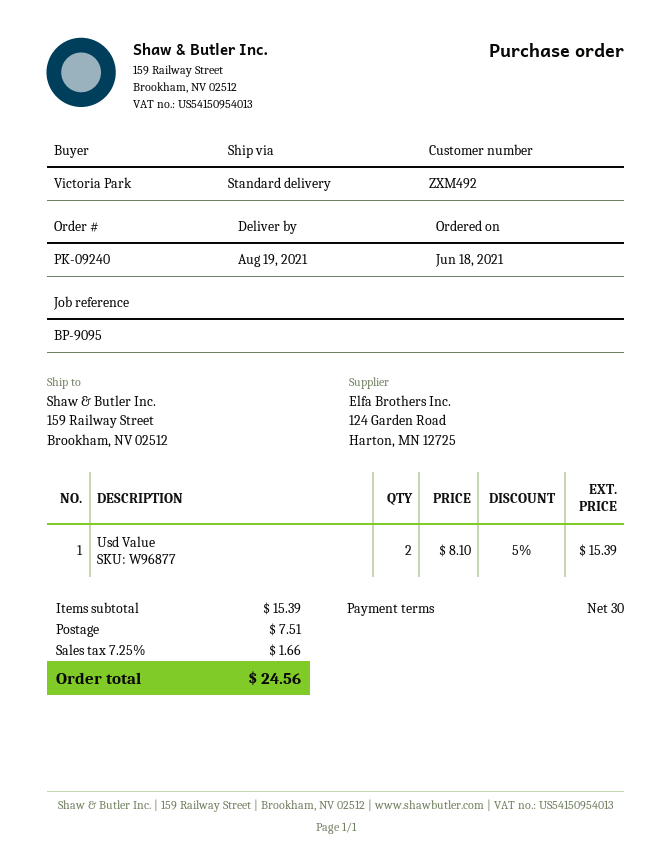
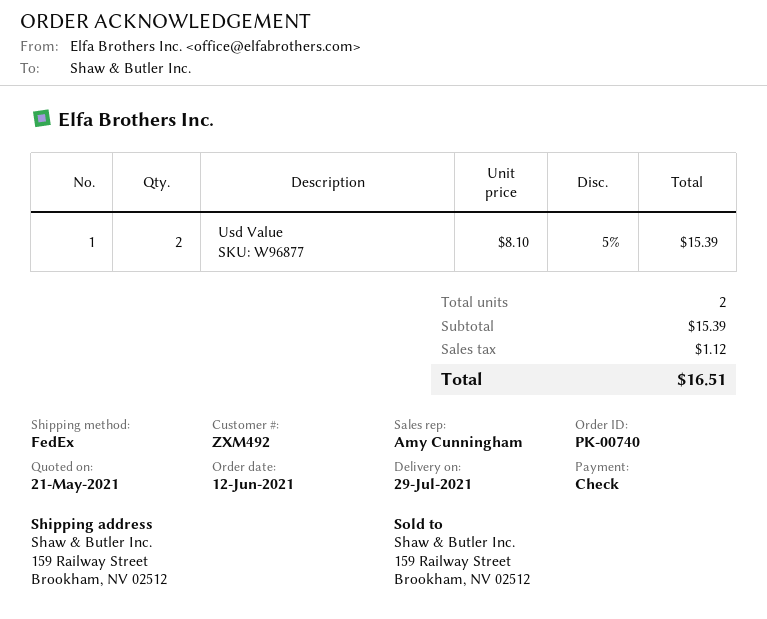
order number: PK-09240 -> PK-00740
order date: 2021-06-18 -> 2021-06-12
delivery date: 2021-08-19 -> 2021-07-29
shipping method: standard -> FedEx
shipping: 7.51 -> none
tax: 1.66 -> 1.12
total: 24.56 -> 16.51

